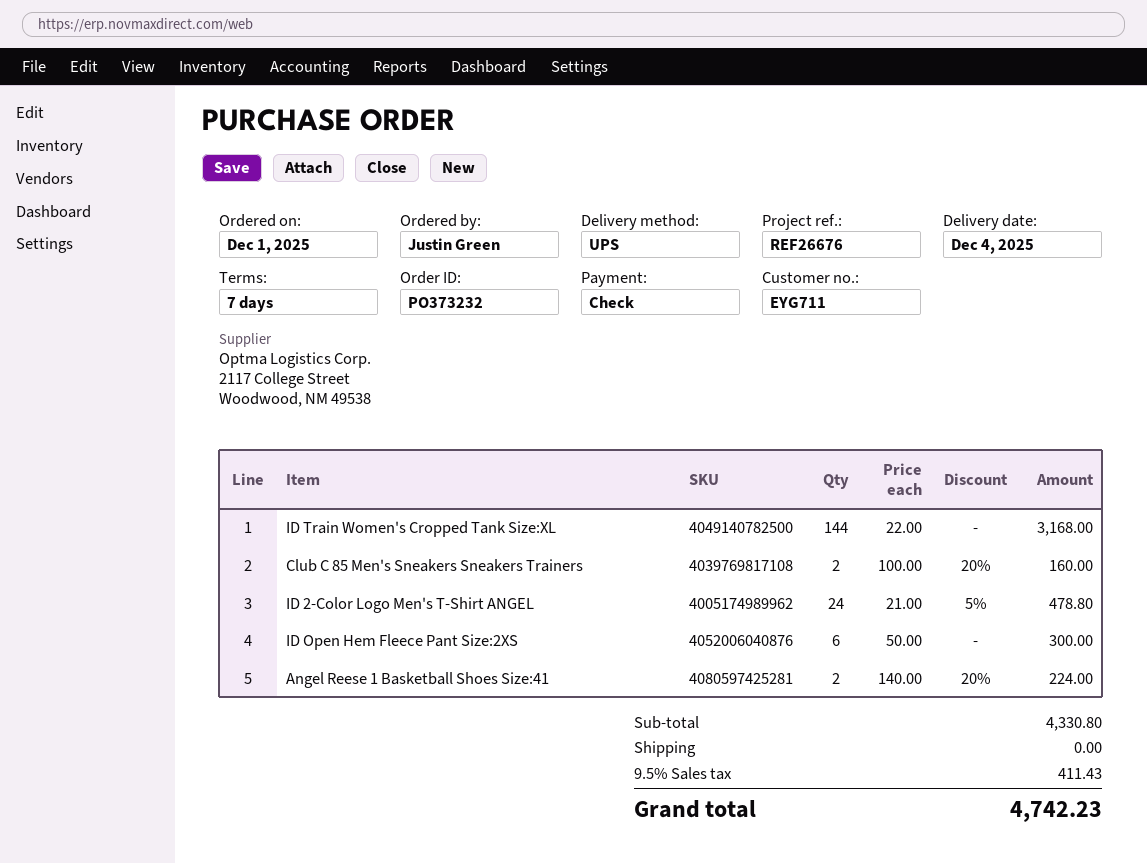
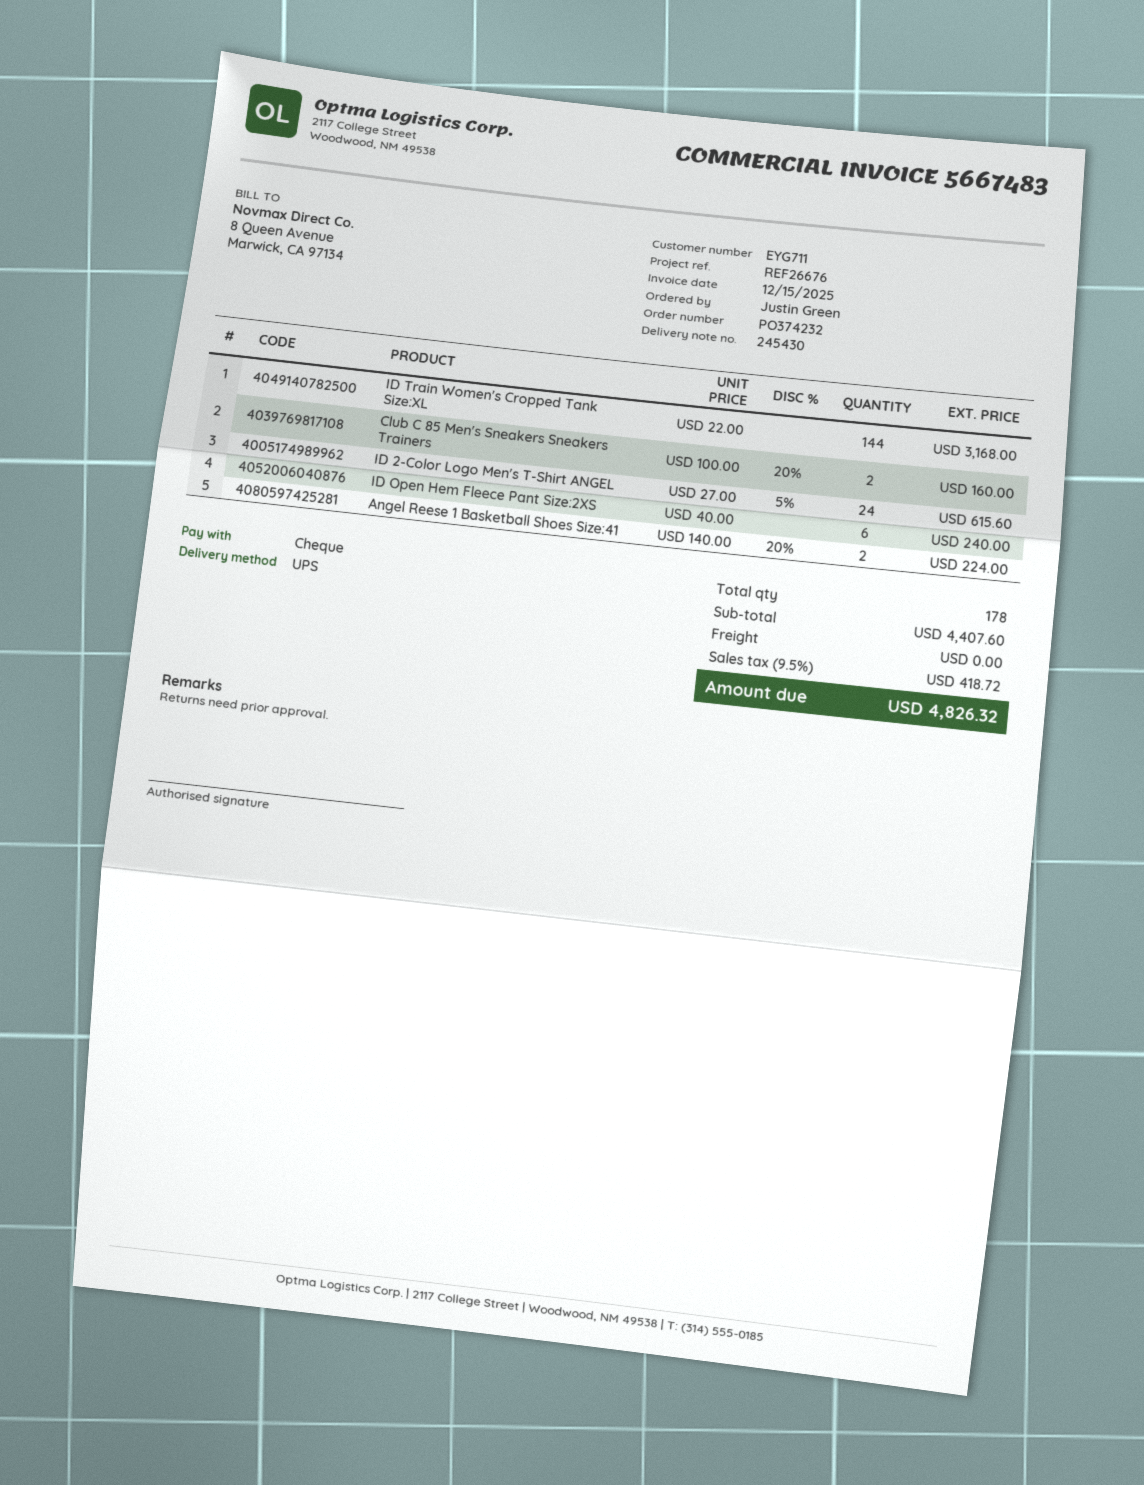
order number: PO373232 -> PO374232
ID 2-Color Logo Men's T-Shirt ANGEL: 24 x 21.00 - 5% = 478.80 -> 24 x 27.00 - 5% = 615.60
ID Open Hem Fleece Pant Size:2XS: 6 x 50.00 = 300.00 -> 6 x 40.00 = 240.00
subtotal: 4330.80 -> 4407.60
tax: 9.5% = 411.43 -> 9.5% = 418.72
total: 4742.23 -> 4826.32

